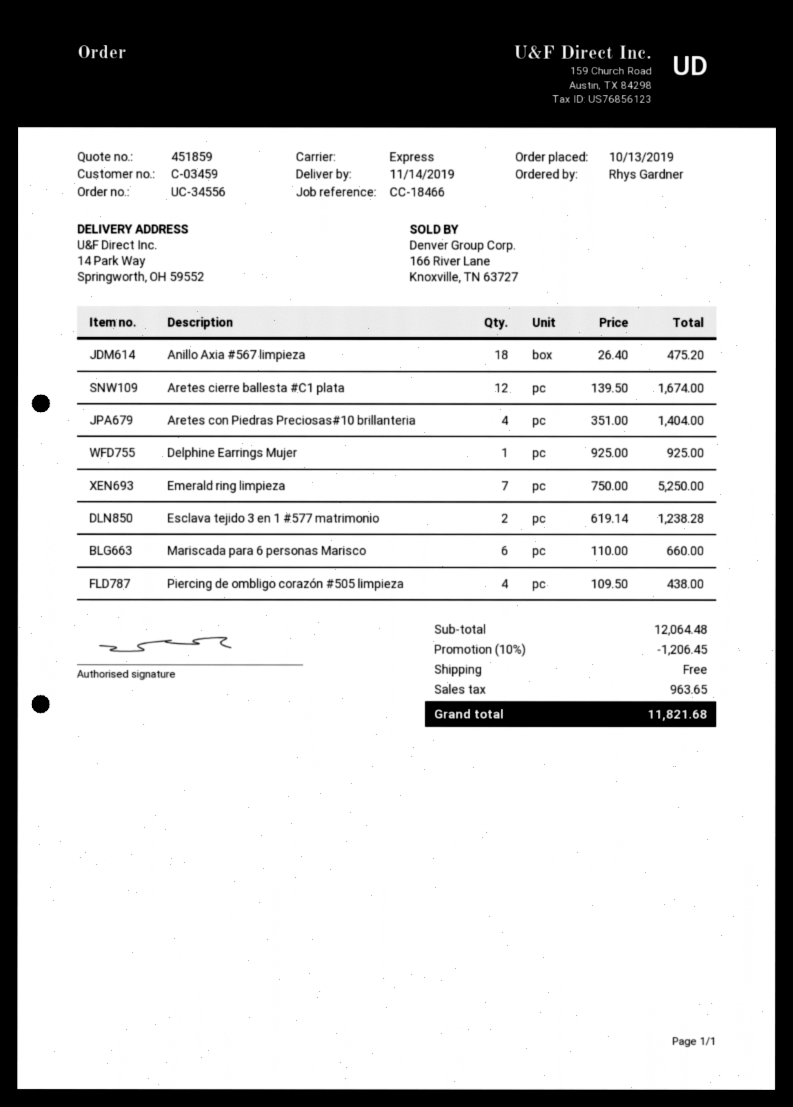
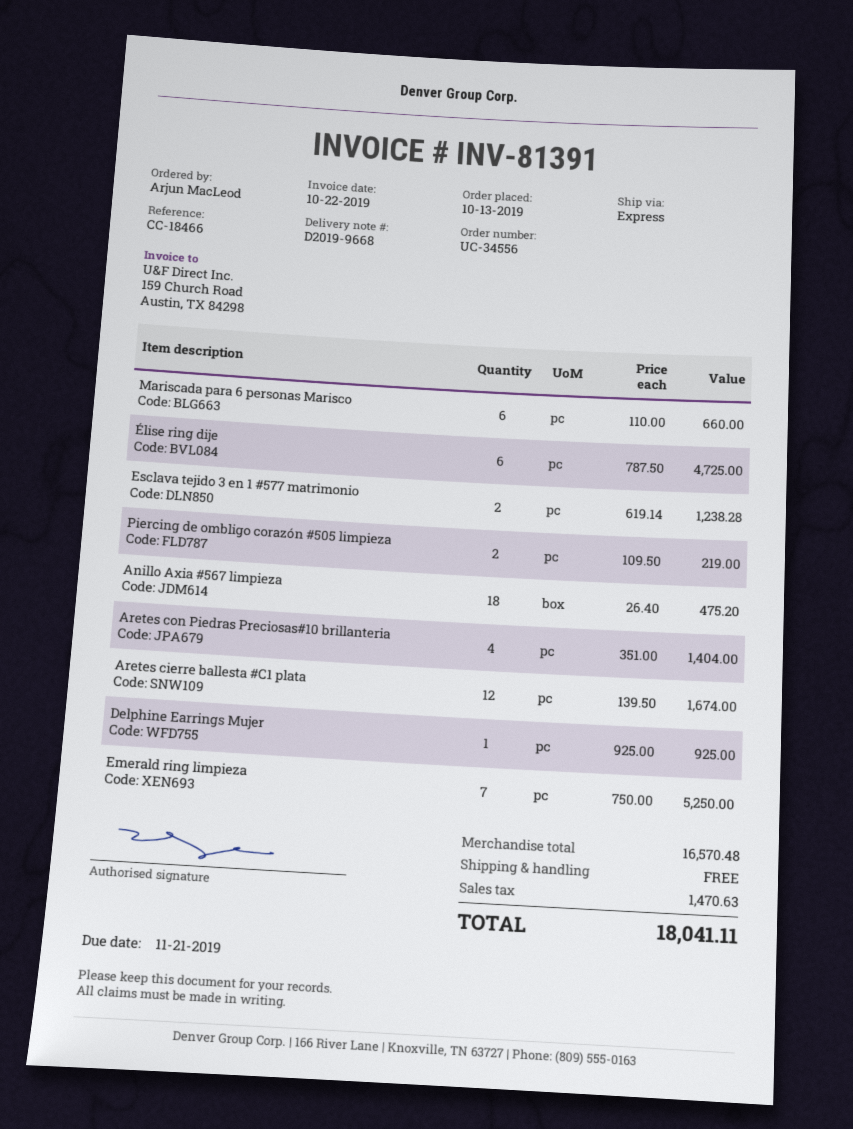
ordered by: Rhys Gardner -> Arjun MacLeod
Piercing de ombligo corazón #505 limpieza: 4 x 109.50 = 438.00 -> 2 x 109.50 = 219.00
Élise ring dije: none -> 6 x 787.50 = 4725.00
subtotal: 12064.48 -> 16570.48
discount: 10% = 1206.45 -> none
tax: 963.65 -> 1470.63
total: 11821.68 -> 18041.11

